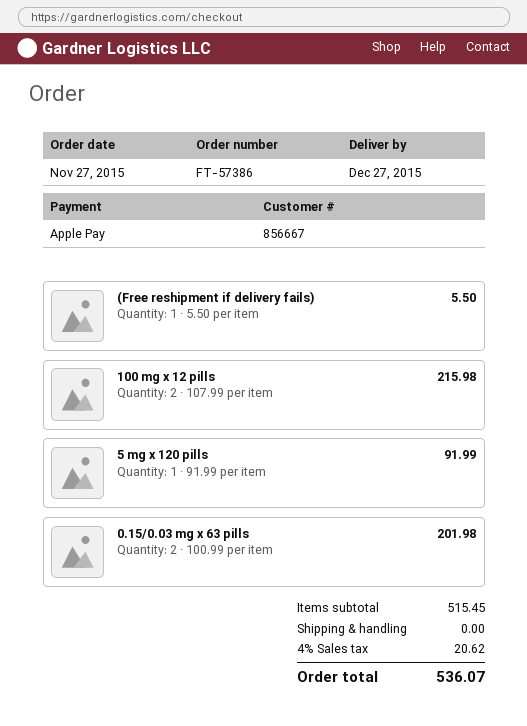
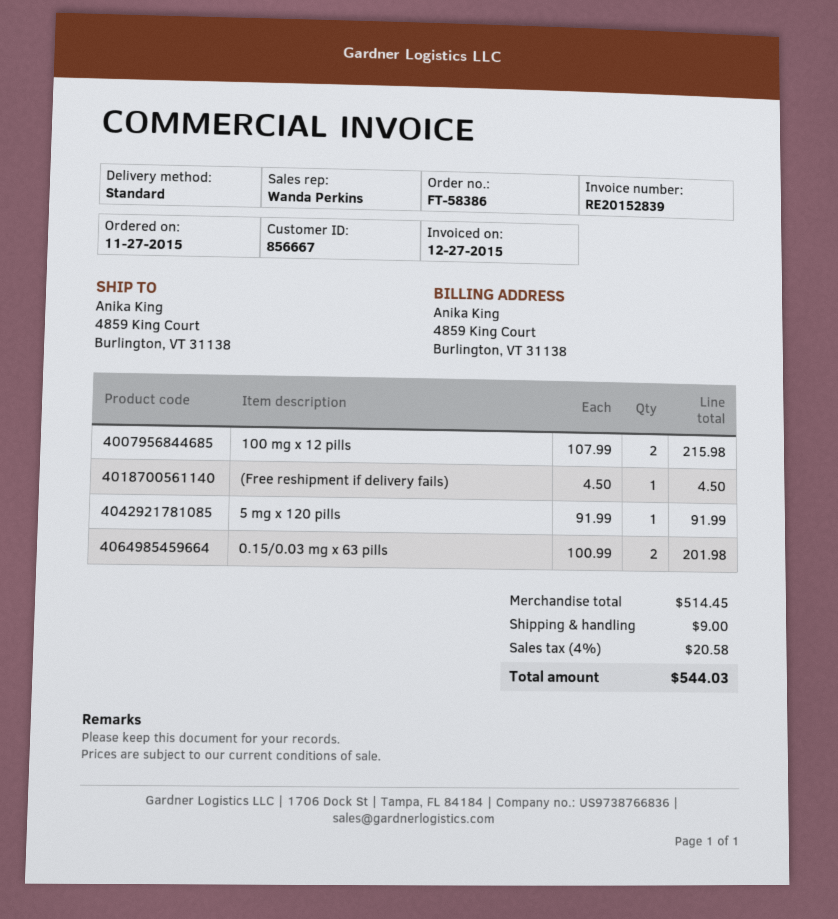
order number: FT-57386 -> FT-58386
(Free reshipment if delivery fails): 1 x 5.50 = 5.50 -> 1 x 4.50 = 4.50
subtotal: 515.45 -> 514.45
shipping: 0.00 -> 9.00
tax: 4% = 20.62 -> 4% = 20.58
total: 536.07 -> 544.03

